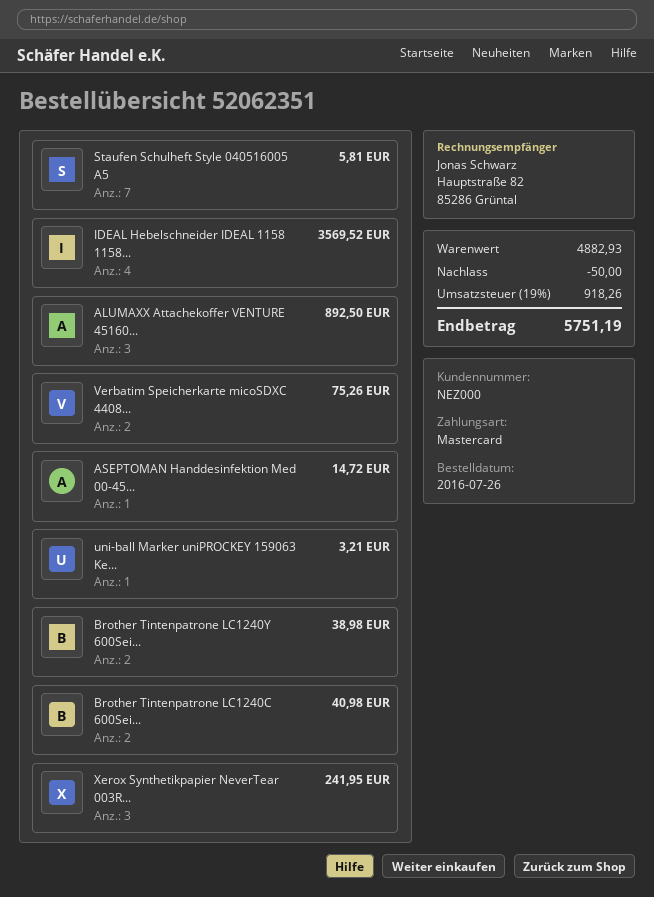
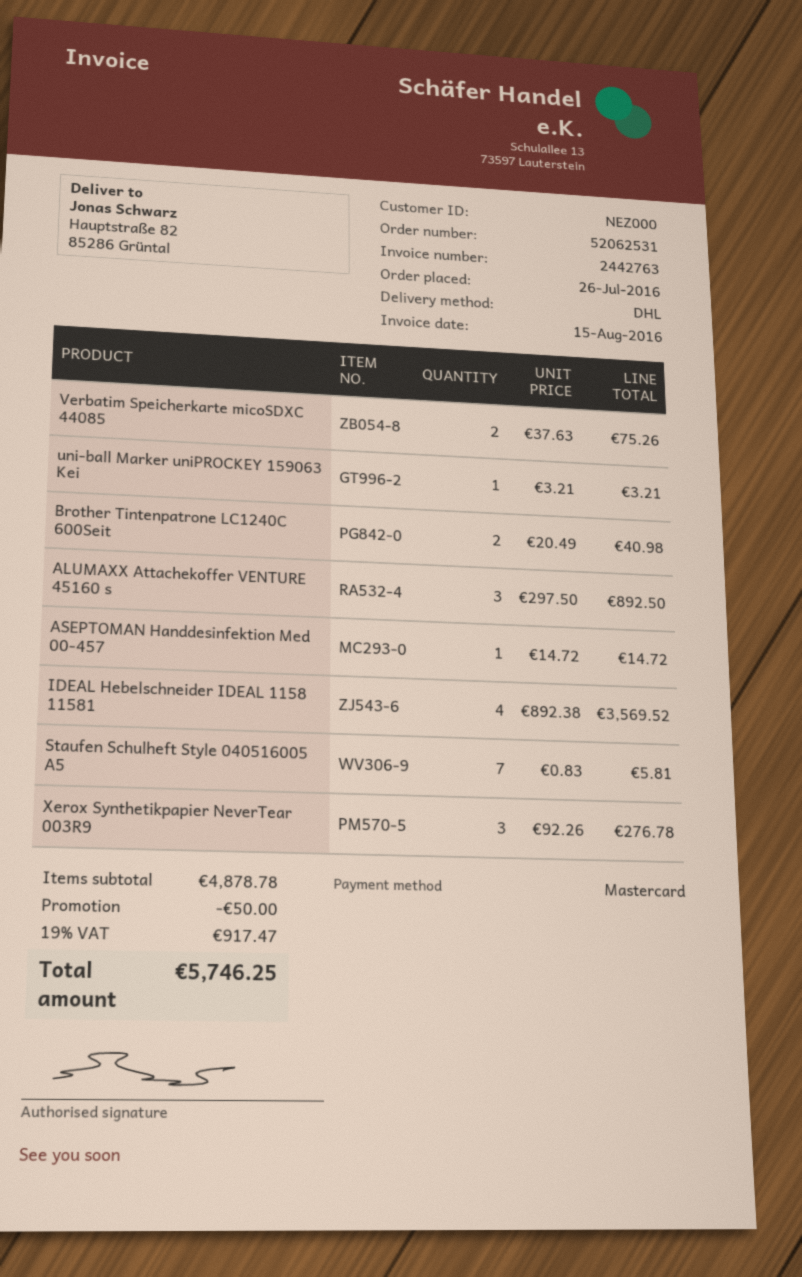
order number: 52062351 -> 52062531
Brother Tintenpatrone LC1240Y 600Sei...: 2 for 38.98 -> none
Xerox Synthetikpapier NeverTear 003R...: 3 for 241.95 -> 3 for 276.78
subtotal: 4882.93 -> 4878.78
tax: 19% = 918.26 -> 19% = 917.47
total: 5751.19 -> 5746.25

